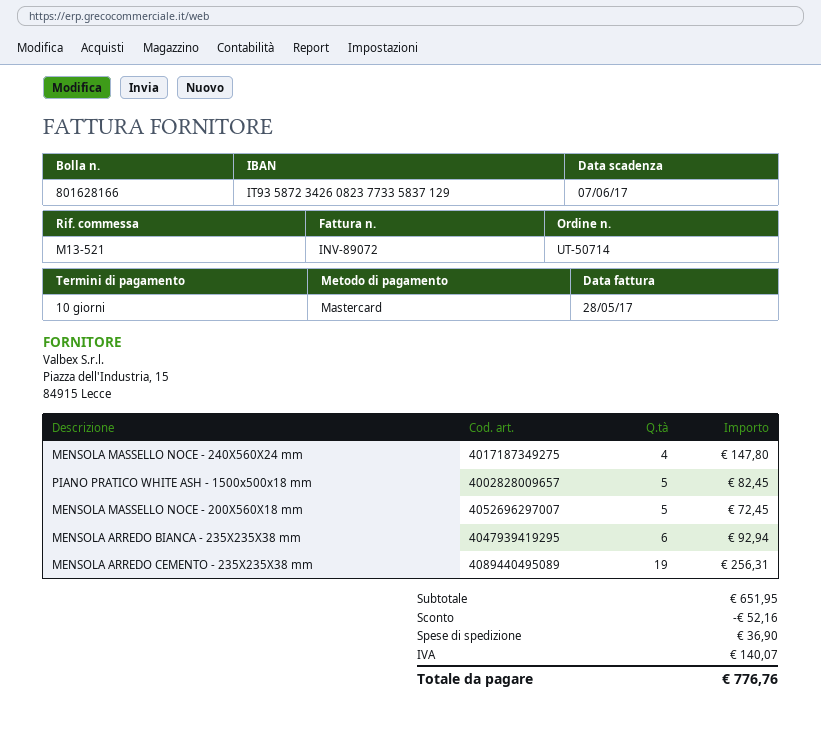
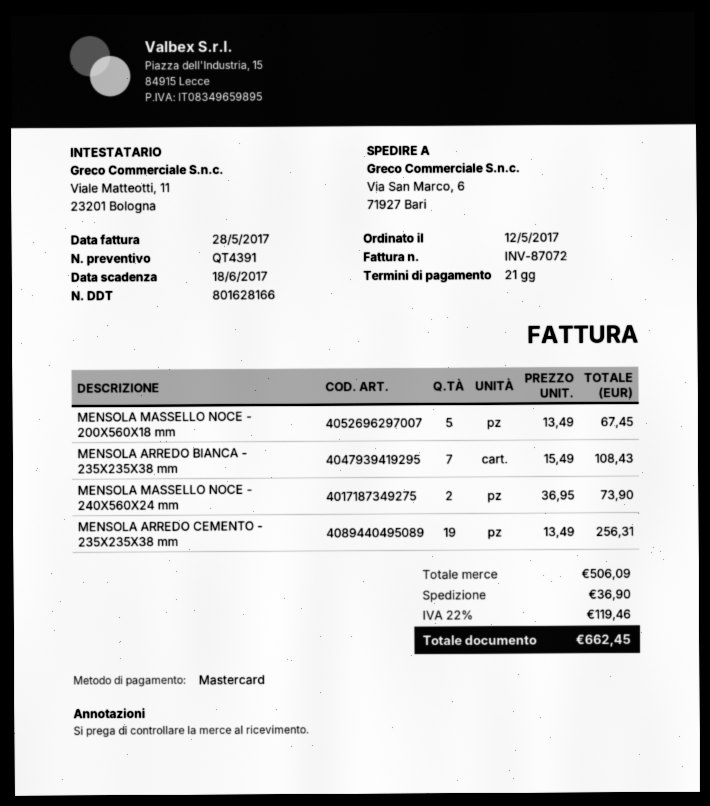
invoice number: INV-89072 -> INV-87072
payment terms: 10 days -> 21 days
due date: 2017-06-07 -> 2017-06-18
MENSOLA MASSELLO NOCE - 240X560X24 mm: 4 for 147.80 -> 2 for 73.90
PIANO PRATICO WHITE ASH - 1500x500x18 mm: 5 for 82.45 -> none
MENSOLA MASSELLO NOCE - 200X560X18 mm: 5 for 72.45 -> 5 for 67.45
MENSOLA ARREDO BIANCA - 235X235X38 mm: 6 for 92.94 -> 7 for 108.43
subtotal: 651.95 -> 506.09
discount: 52.16 -> none
tax: 140.07 -> 119.46
total: 776.76 -> 662.45

